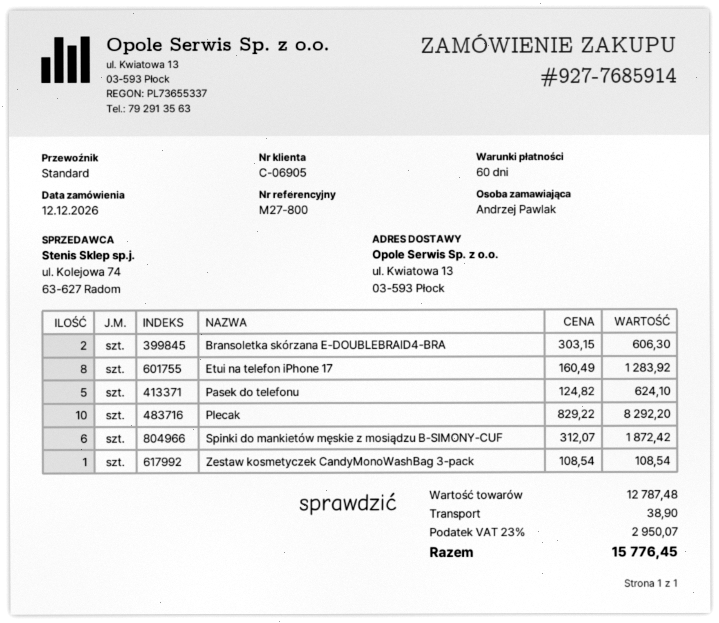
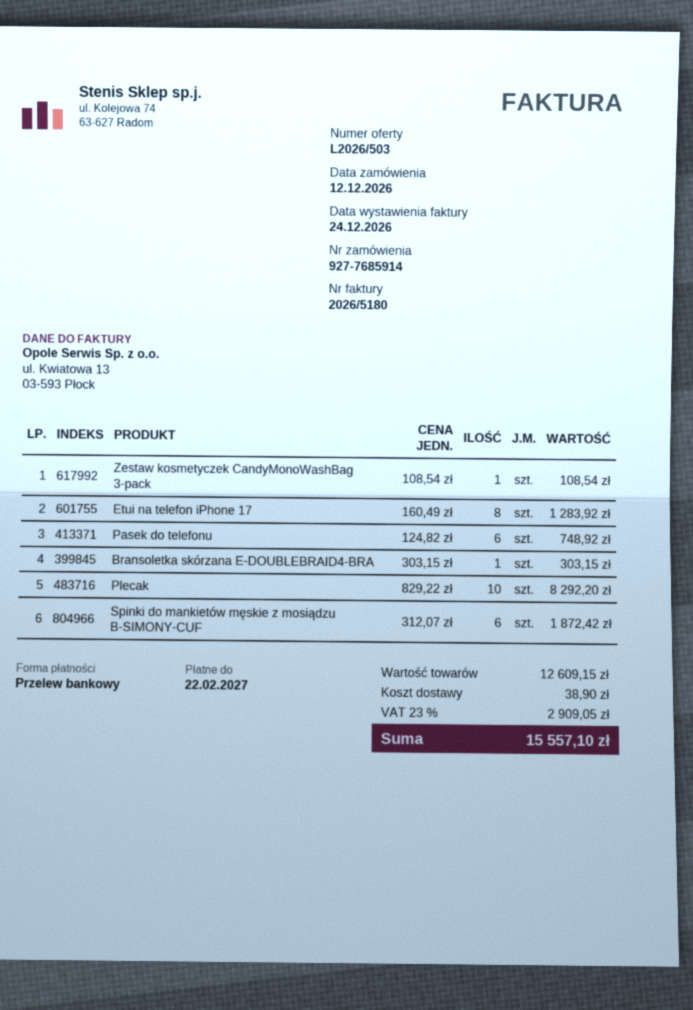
Bransoletka skórzana E-DOUBLEBRAID4-BRA: 2 x 303.15 = 606.30 -> 1 x 303.15 = 303.15
Pasek do telefonu: 5 x 124.82 = 624.10 -> 6 x 124.82 = 748.92
subtotal: 12787.48 -> 12609.15
tax: 23% = 2950.07 -> 23% = 2909.05
total: 15776.45 -> 15557.10

